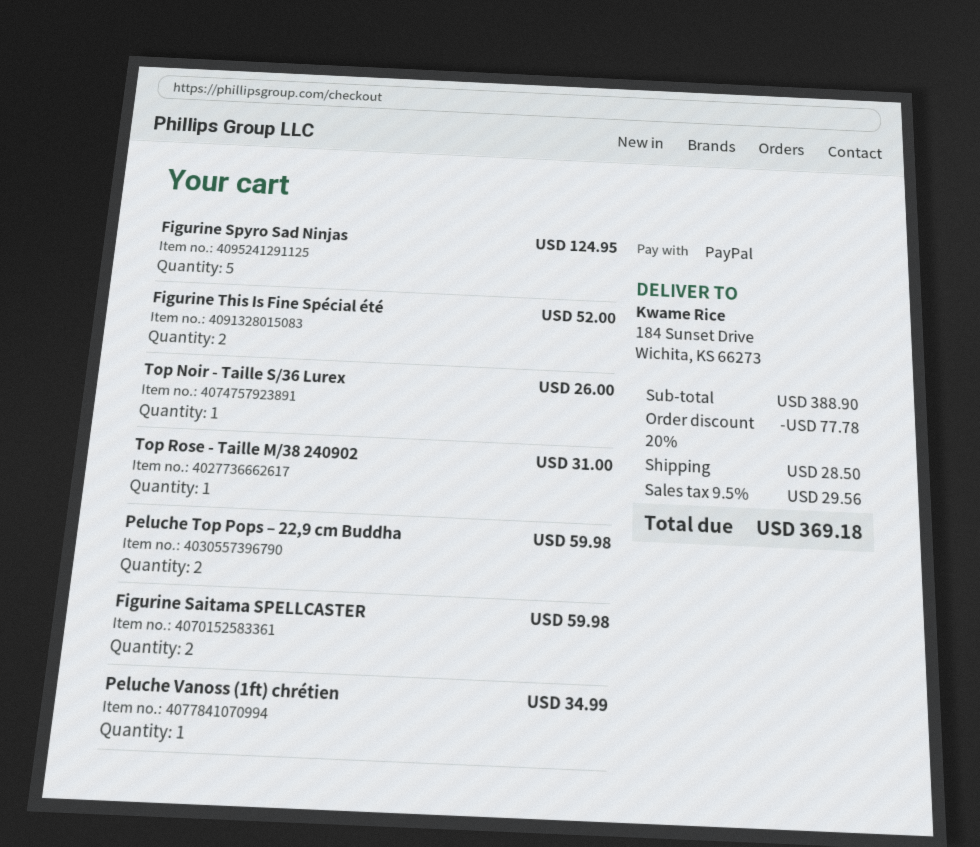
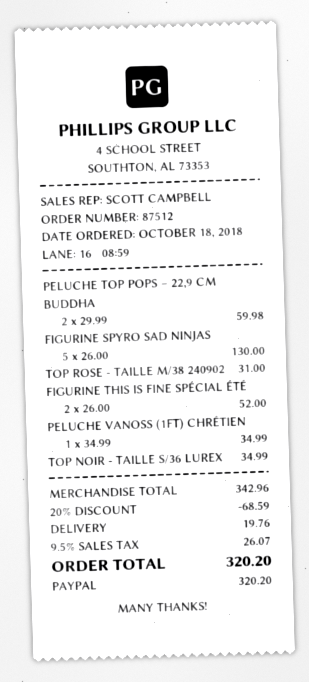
Figurine Spyro Sad Ninjas: 5 for 124.95 -> 5 for 130.00
Top Noir - Taille S/36 Lurex: 1 for 26.00 -> 1 for 34.99
Figurine Saitama SPELLCASTER: 2 for 59.98 -> none
subtotal: 388.90 -> 342.96
discount: 20% = 77.78 -> 20% = 68.59
shipping: 28.50 -> 19.76
tax: 9.5% = 29.56 -> 9.5% = 26.07
total: 369.18 -> 320.20

